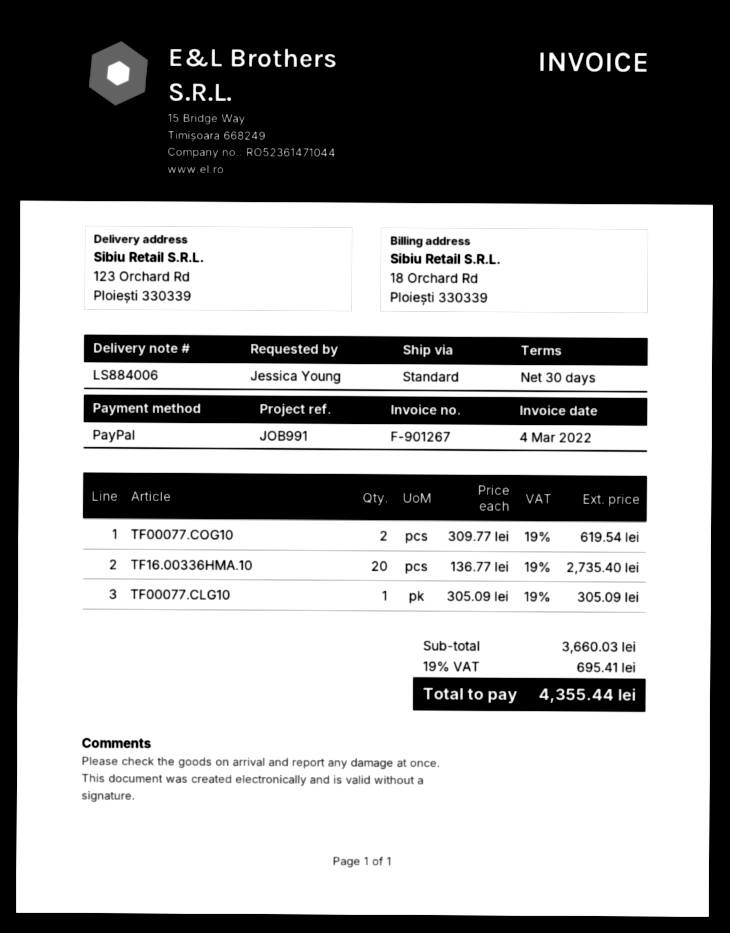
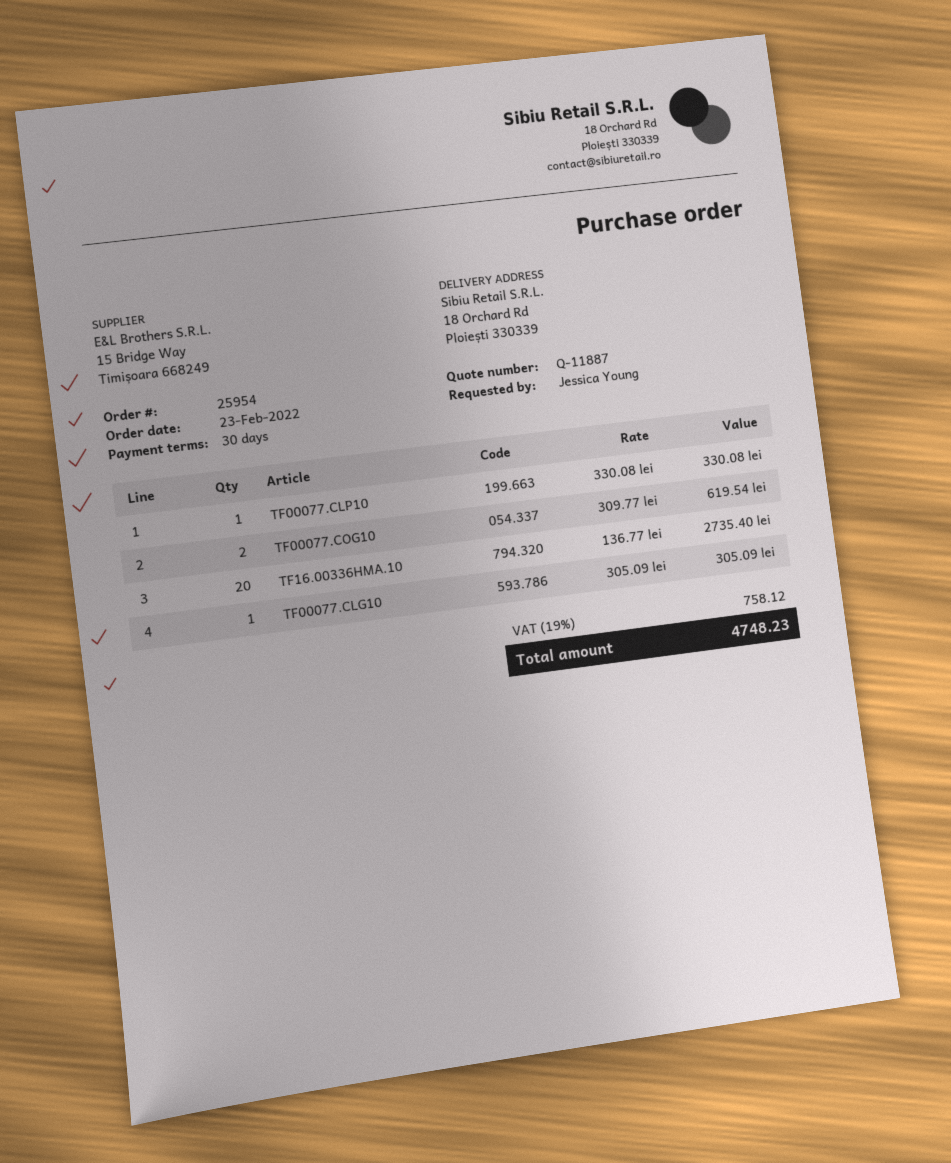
ship to: 123 Orchard Rd, Ploiești 330339 -> 18 Orchard Rd, Ploiești 330339
TF00077.CLP10: none -> 1 x 330.08 = 330.08
tax: 19% = 695.41 -> 19% = 758.12
total: 4355.44 -> 4748.23

